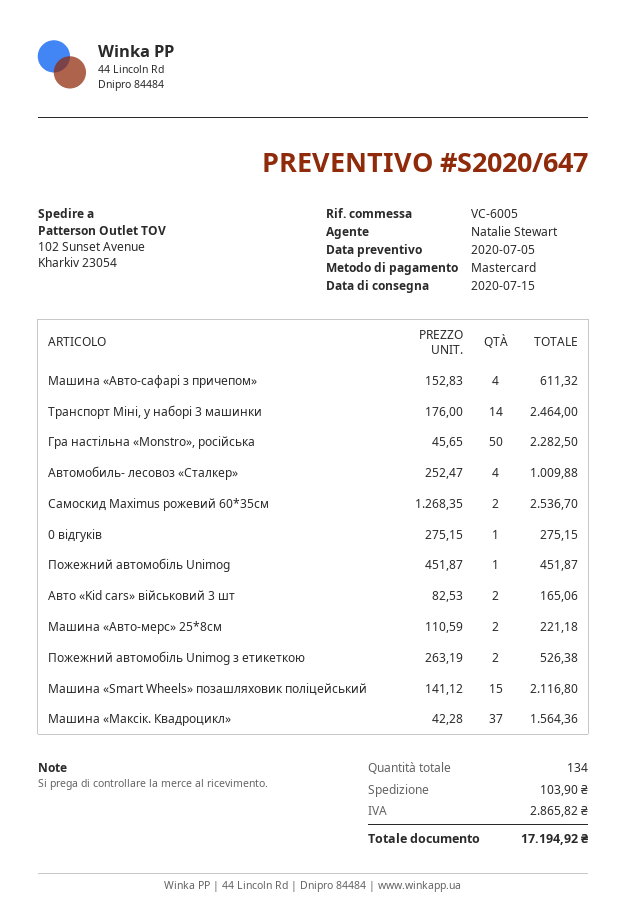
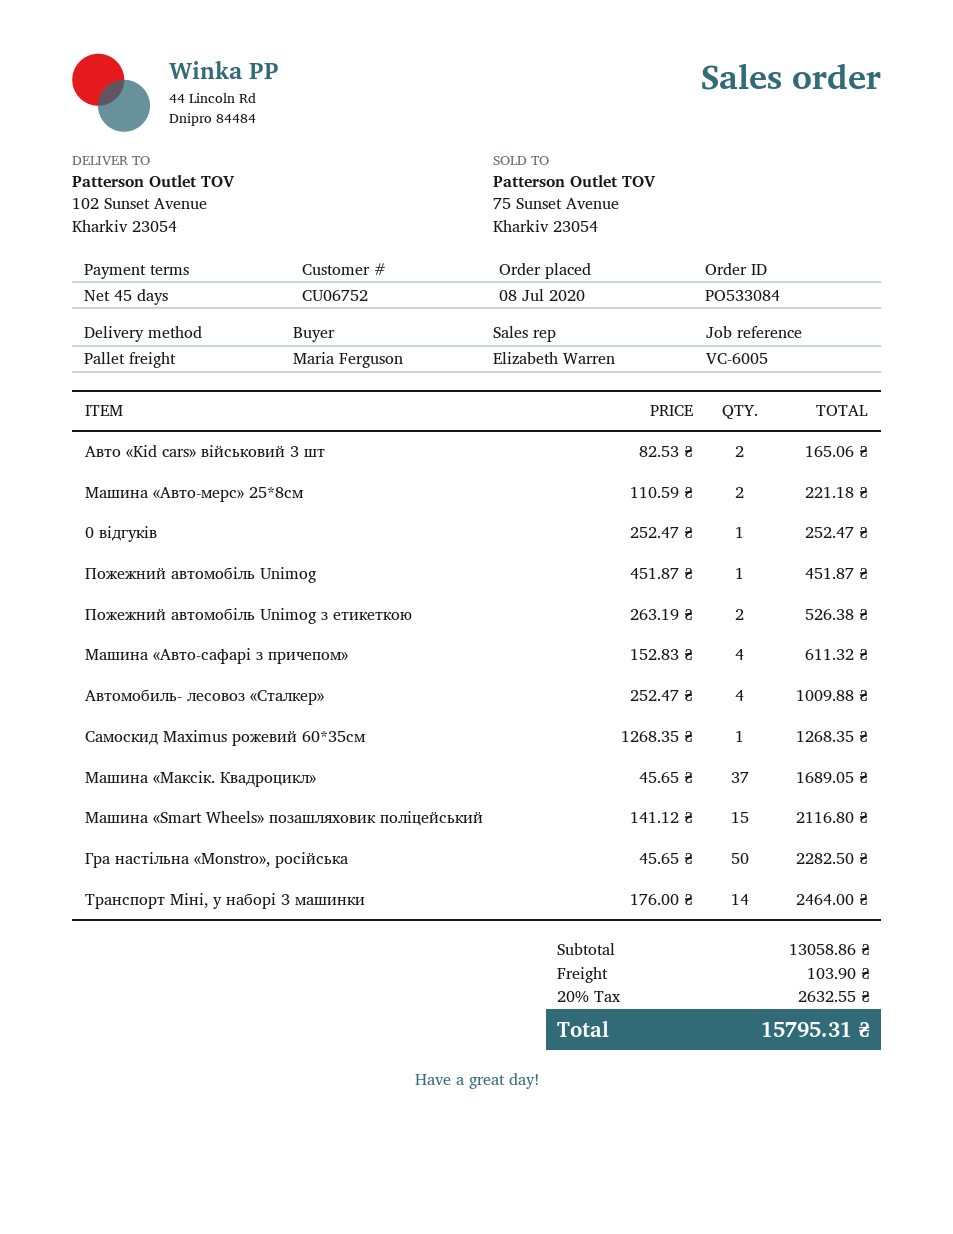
sales rep: Natalie Stewart -> Elizabeth Warren
Самоскид Maximus рожевий 60*35см: 2 x 1268.35 = 2536.70 -> 1 x 1268.35 = 1268.35
0 відгуків: 1 x 275.15 = 275.15 -> 1 x 252.47 = 252.47
Машина «Максік. Квадроцикл»: 37 x 42.28 = 1564.36 -> 37 x 45.65 = 1689.05
tax: 2865.82 -> 2632.55
total: 17194.92 -> 15795.31

